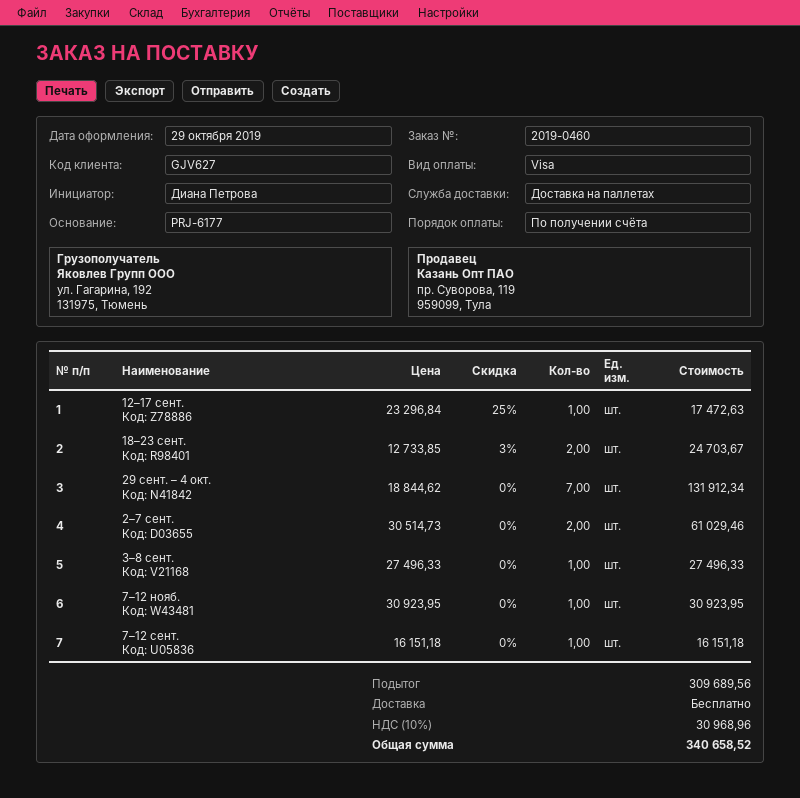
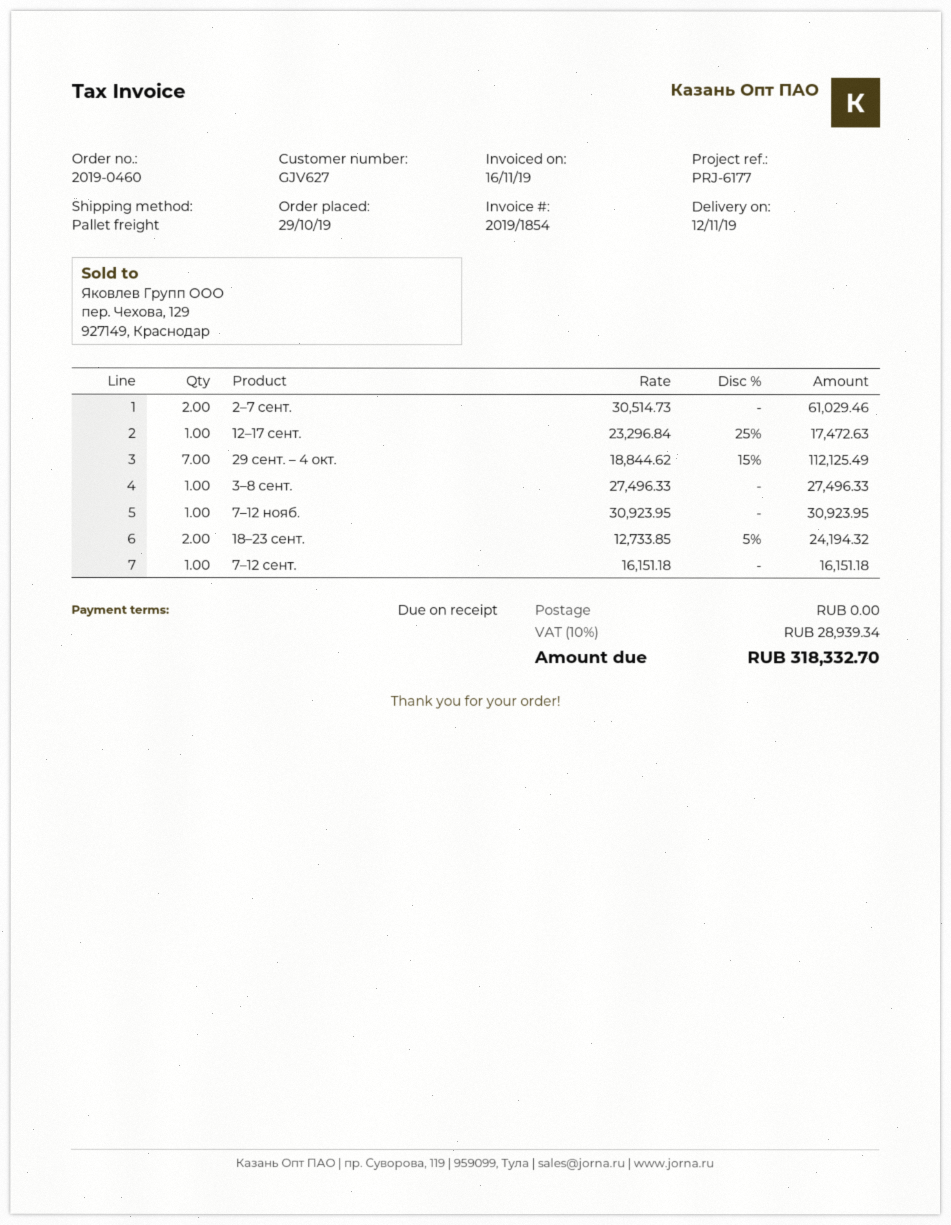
18–23 сент.: 2 x 12733.85 - 3% = 24703.67 -> 2 x 12733.85 - 5% = 24194.32
29 сент. – 4 окт.: 7 x 18844.62 = 131912.34 -> 7 x 18844.62 - 15% = 112125.49
tax: 10% = 30968.96 -> 10% = 28939.34
total: 340658.52 -> 318332.70

